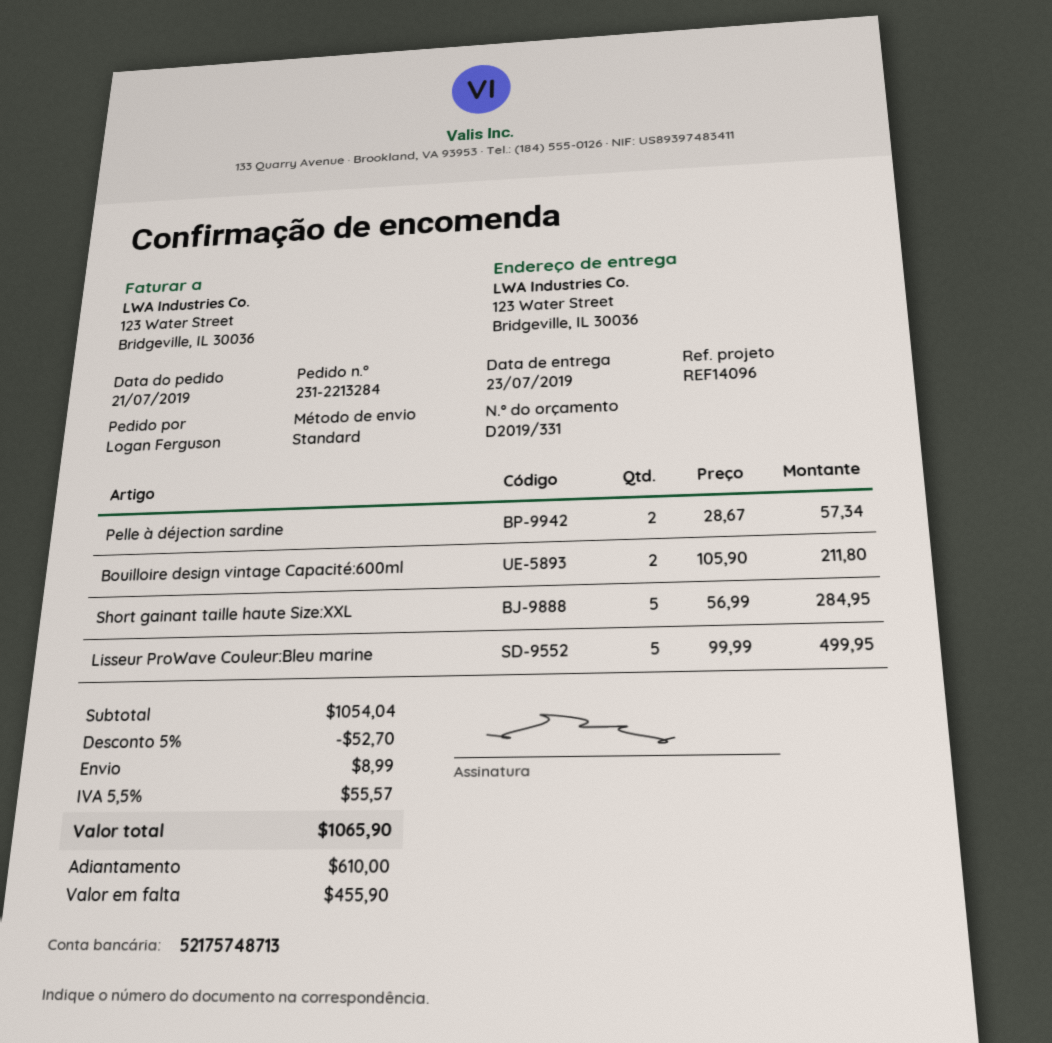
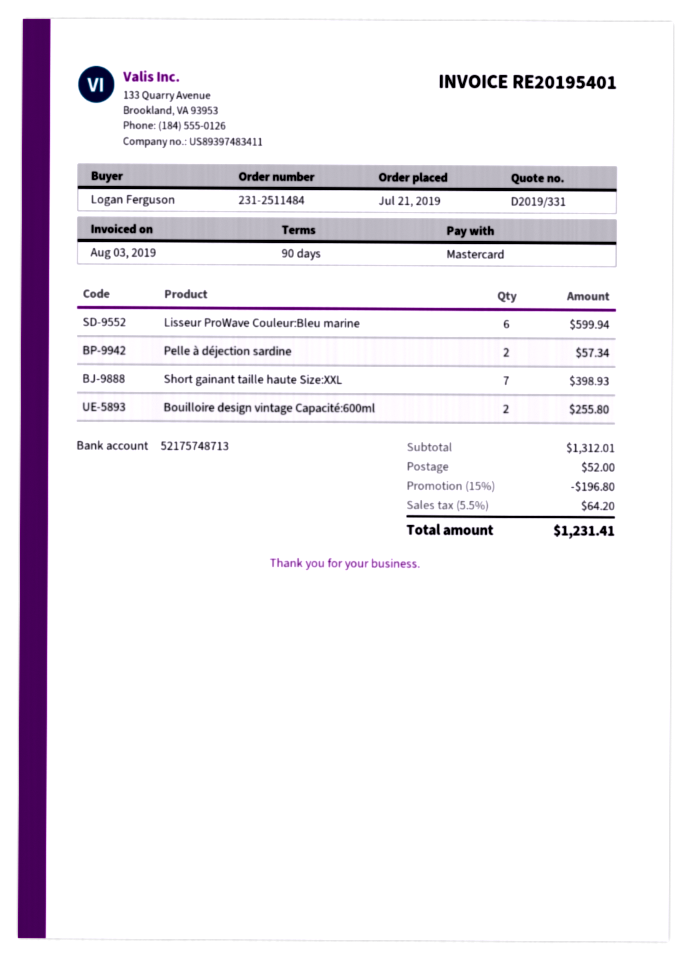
order number: 231-2213284 -> 231-2511484
Bouilloire design vintage Capacité:600ml: 2 for 211.80 -> 2 for 255.80
Short gainant taille haute Size:XXL: 5 for 284.95 -> 7 for 398.93
Lisseur ProWave Couleur:Bleu marine: 5 for 499.95 -> 6 for 599.94
subtotal: 1054.04 -> 1312.01
discount: 5% = 52.70 -> 15% = 196.80
shipping: 8.99 -> 52.00
tax: 5.5% = 55.57 -> 5.5% = 64.20
total: 1065.90 -> 1231.41

